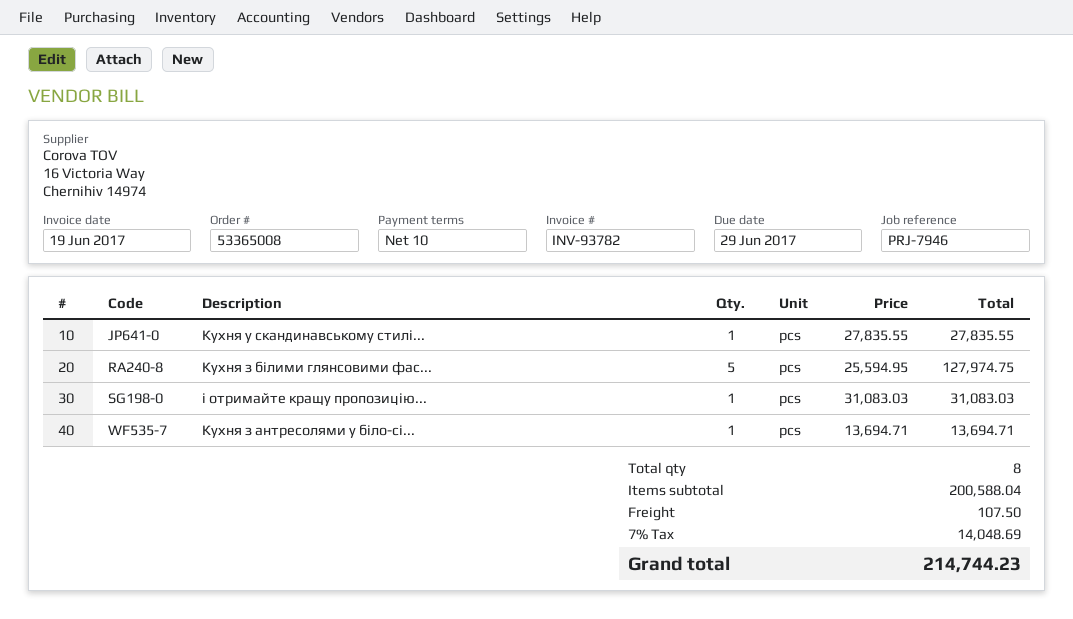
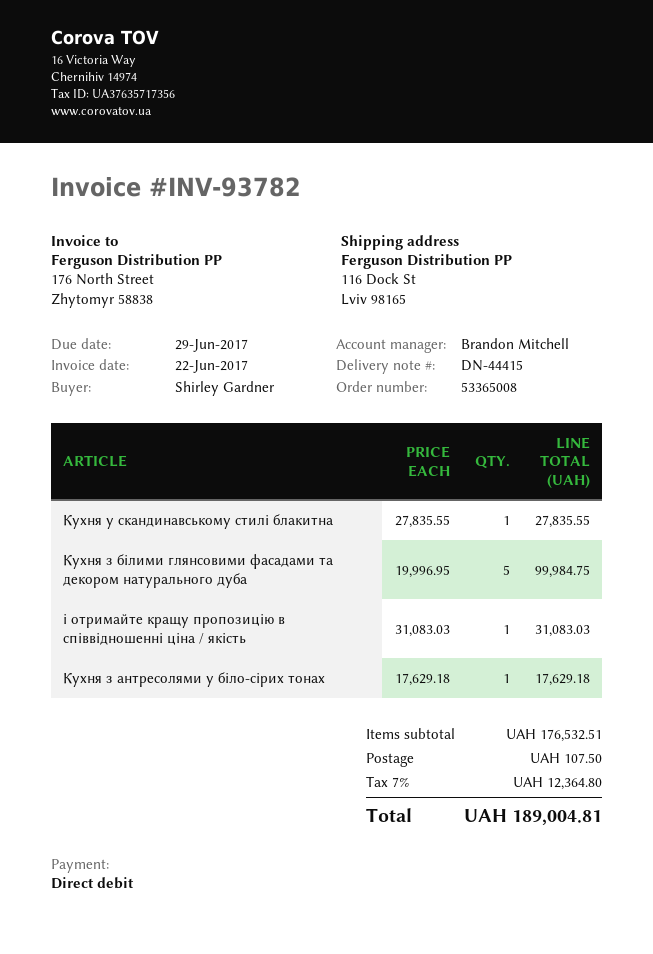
invoice date: 2017-06-19 -> 2017-06-22
Кухня з білими глянсовими фас...: 5 x 25594.95 = 127974.75 -> 5 x 19996.95 = 99984.75
Кухня з антресолями у біло-сі...: 1 x 13694.71 = 13694.71 -> 1 x 17629.18 = 17629.18
subtotal: 200588.04 -> 176532.51
tax: 7% = 14048.69 -> 7% = 12364.80
total: 214744.23 -> 189004.81

